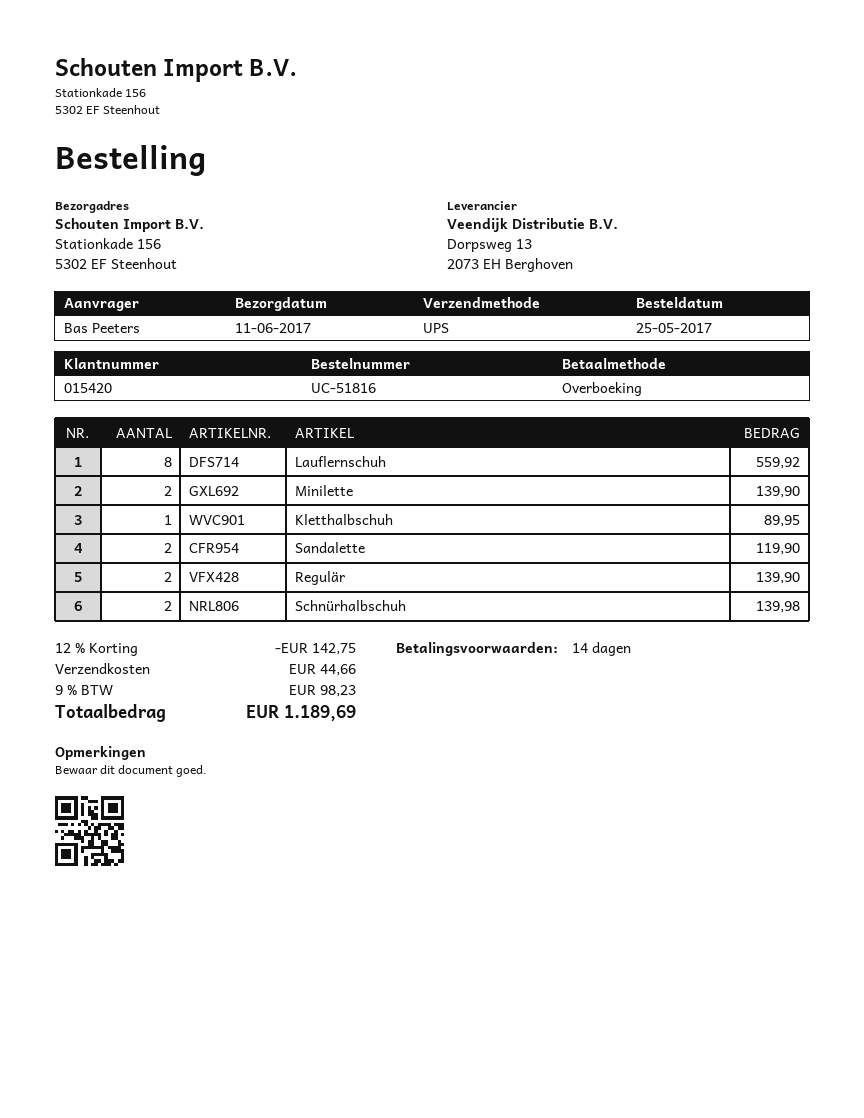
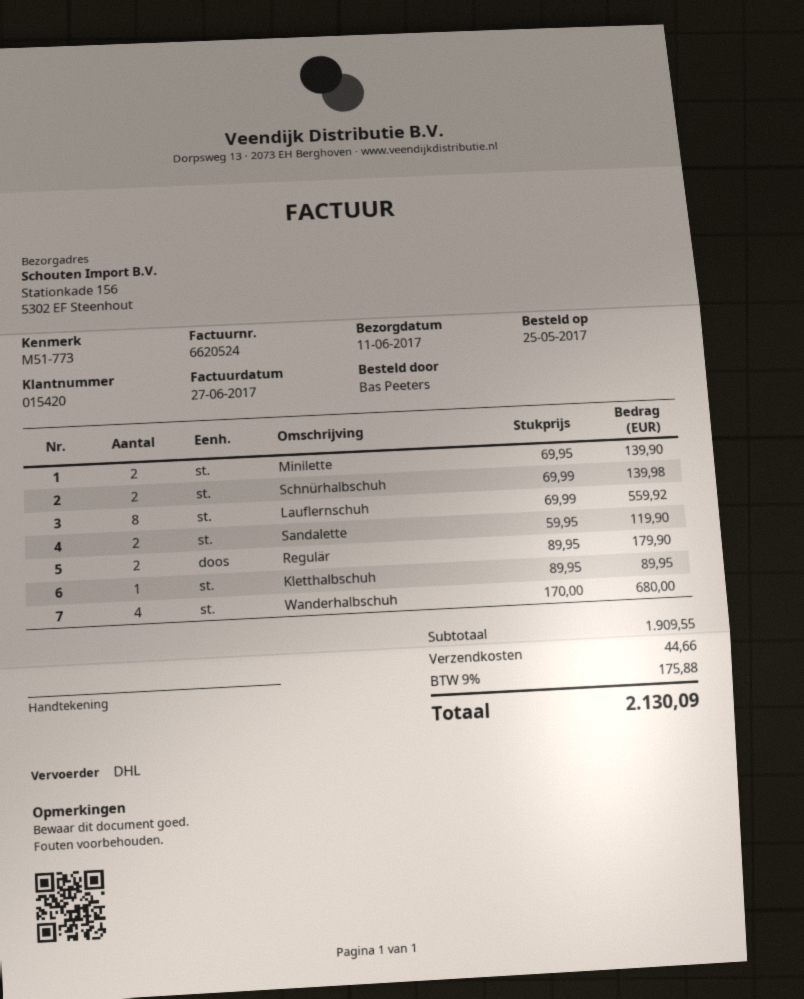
shipping method: UPS -> DHL
Regulär: 2 for 139.90 -> 2 for 179.90
Wanderhalbschuh: none -> 4 for 680.00
discount: 12% = 142.75 -> none
tax: 9% = 98.23 -> 9% = 175.88
total: 1189.69 -> 2130.09

